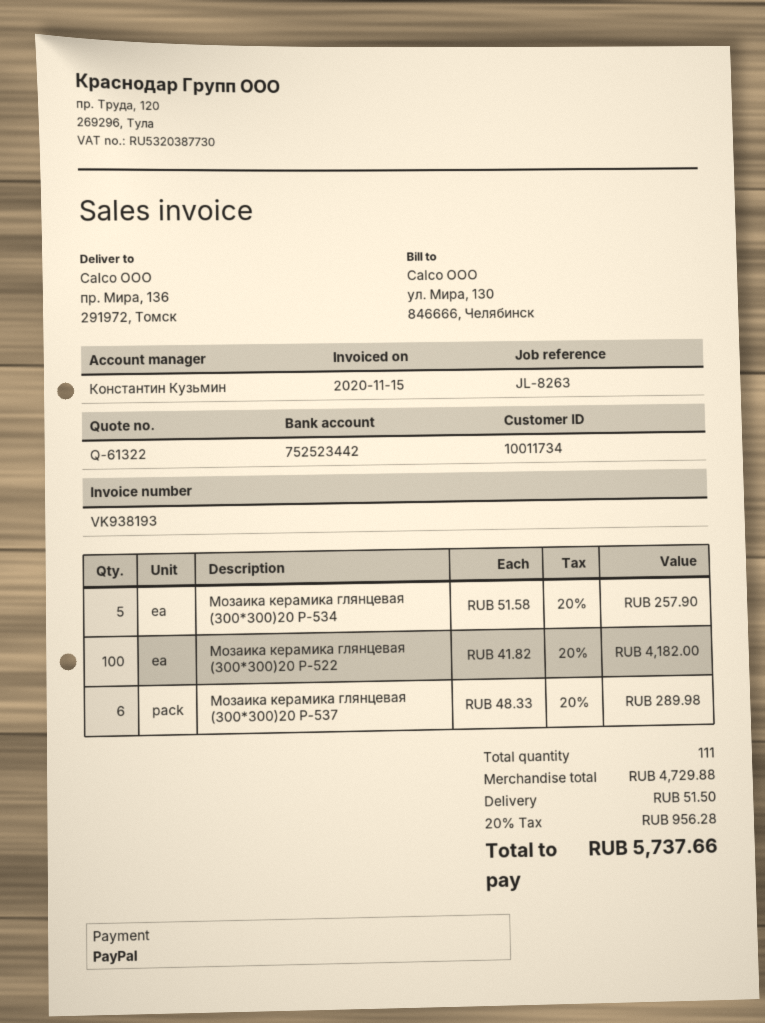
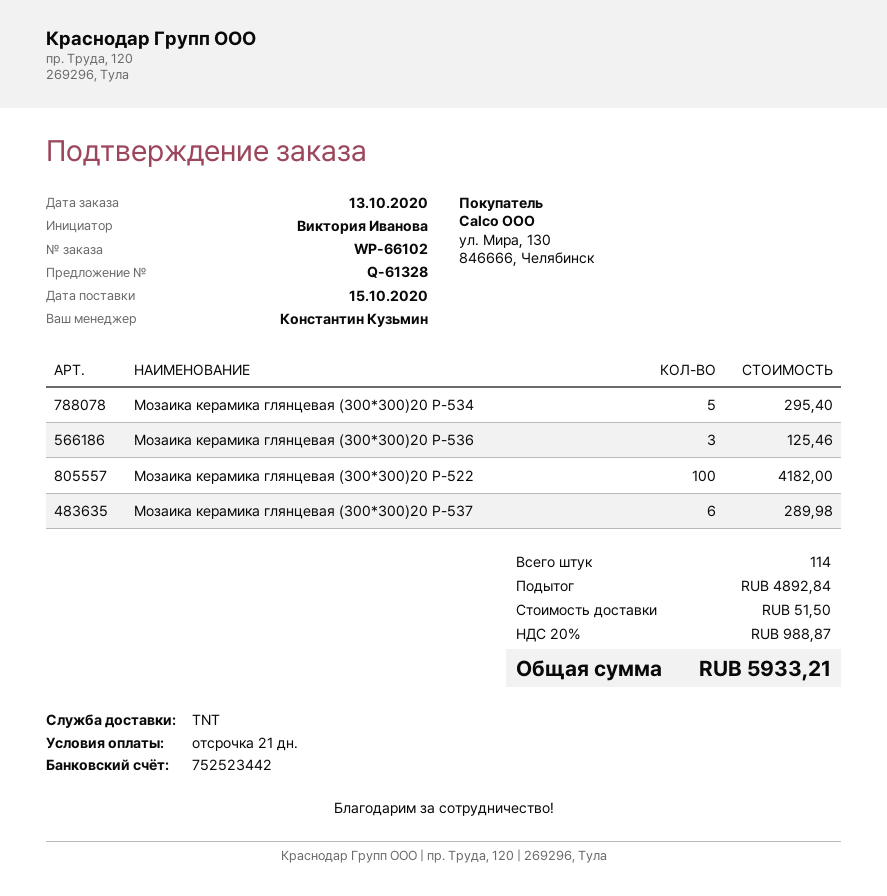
quote number: Q-61322 -> Q-61328
Мозаика керамика глянцевая (300*300)20 P-534: 5 for 257.90 -> 5 for 295.40
Мозаика керамика глянцевая (300*300)20 P-536: none -> 3 for 125.46
total quantity: 111 -> 114
subtotal: 4729.88 -> 4892.84
tax: 20% = 956.28 -> 20% = 988.87
total: 5737.66 -> 5933.21

